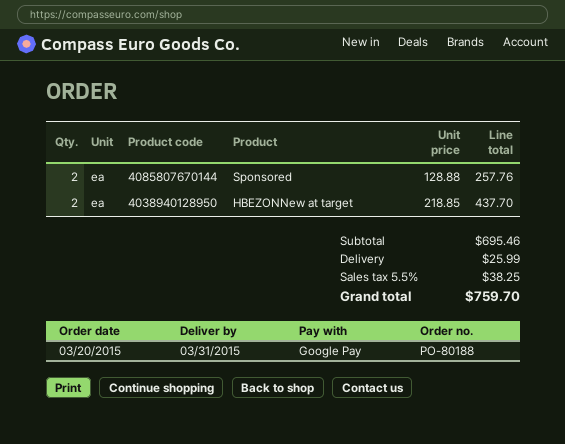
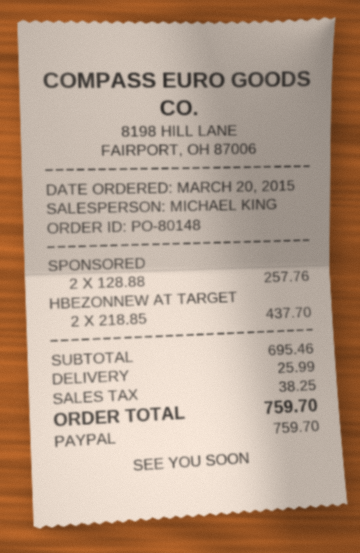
order number: PO-80188 -> PO-80148
payment method: Google Pay -> PayPal

